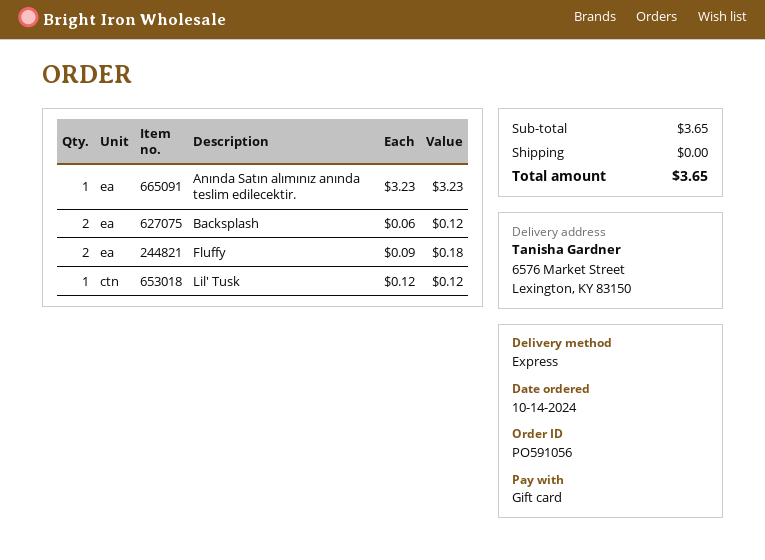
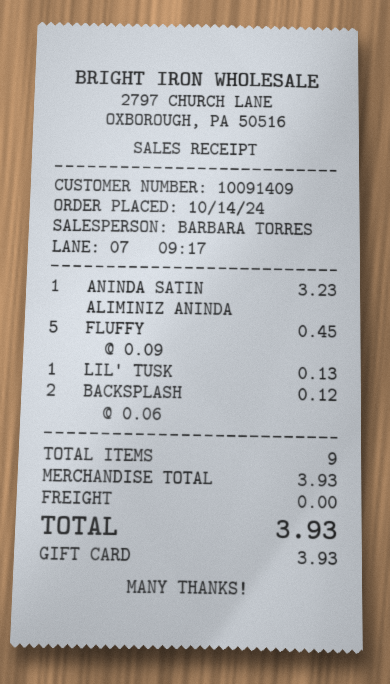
Fluffy: 2 x 0.09 = 0.18 -> 5 x 0.09 = 0.45
Lil' Tusk: 1 x 0.12 = 0.12 -> 1 x 0.13 = 0.13
subtotal: 3.65 -> 3.93
total: 3.65 -> 3.93

